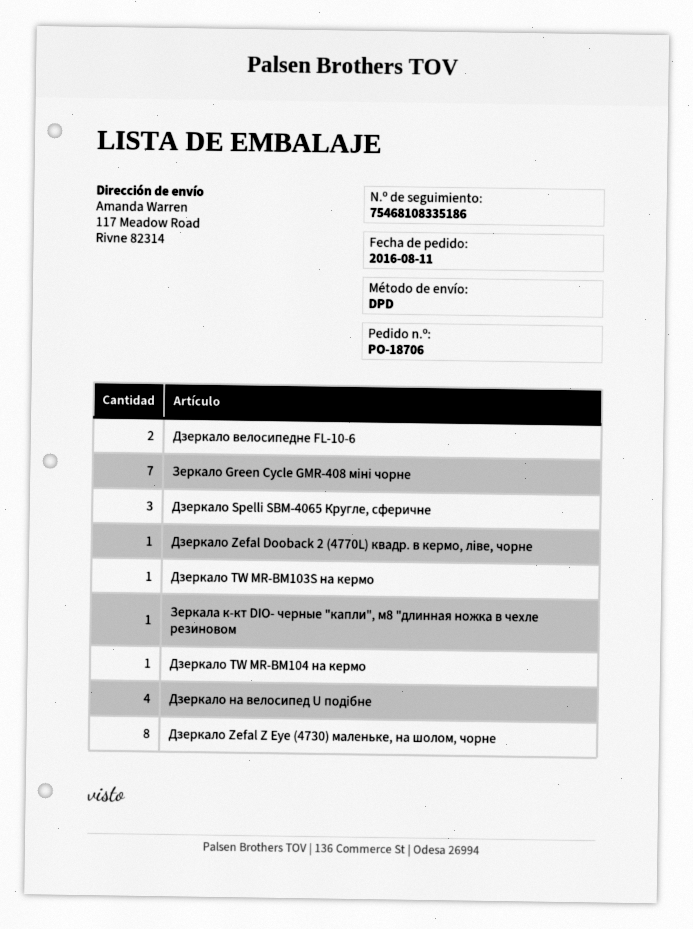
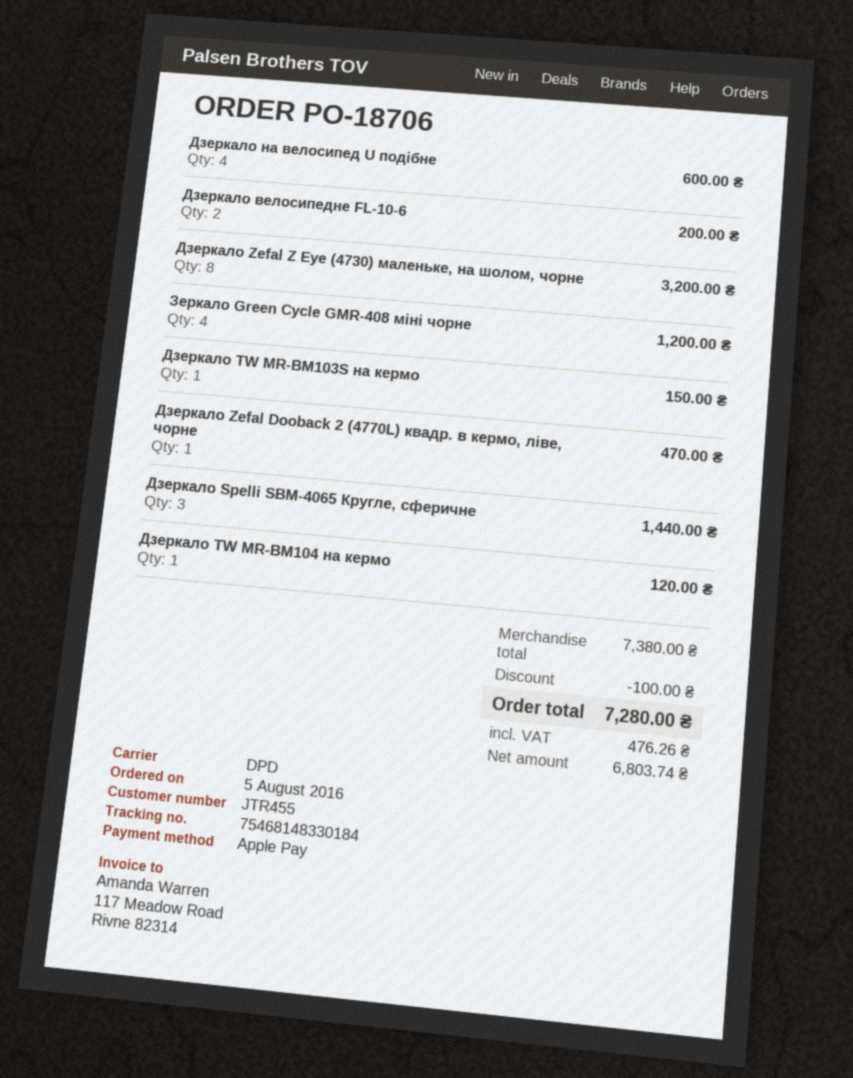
order date: 2016-08-11 -> 2016-08-05
tracking number: 75468108335186 -> 75468148330184
Зеркало Green Cycle GMR-408 міні чорне: 7 -> 4
Зеркала к-кт DIO- черные "капли", м8 "длинная ножка в чехле резиновом: 1 -> none

